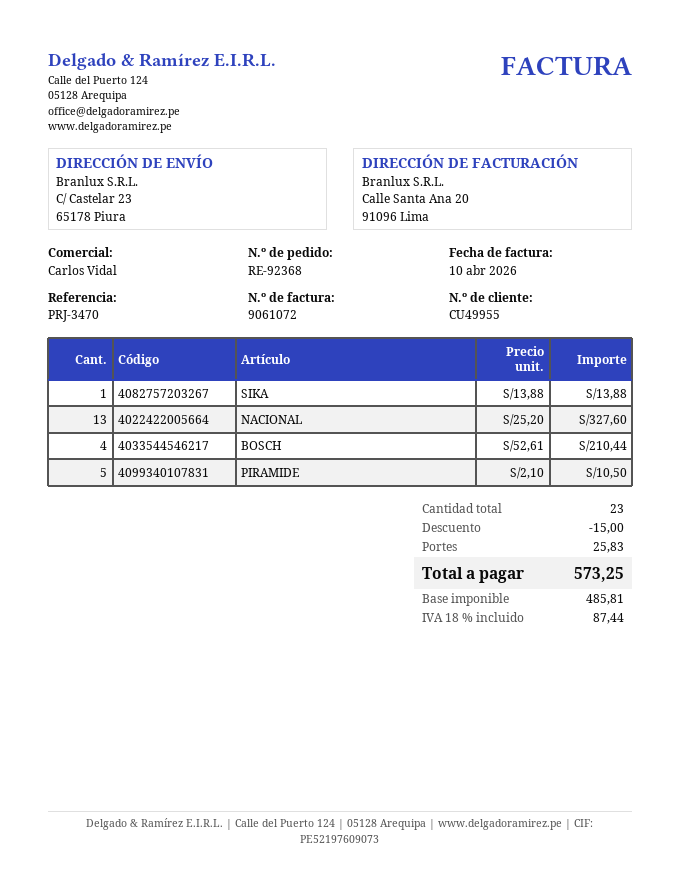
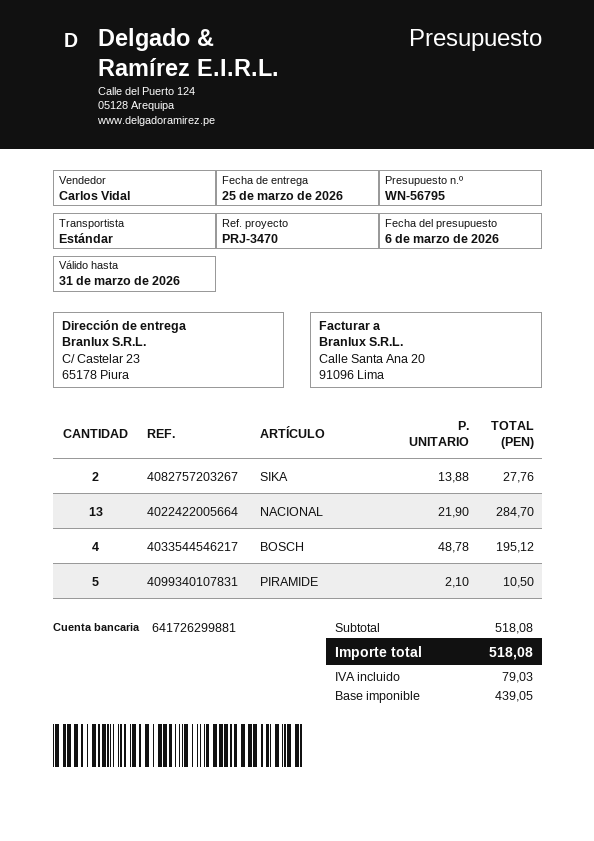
SIKA: 1 x 13.88 = 13.88 -> 2 x 13.88 = 27.76
NACIONAL: 13 x 25.20 = 327.60 -> 13 x 21.90 = 284.70
BOSCH: 4 x 52.61 = 210.44 -> 4 x 48.78 = 195.12
discount: 15.00 -> none
shipping: 25.83 -> none
net: 485.81 -> 439.05
tax: 87.44 -> 79.03
total: 573.25 -> 518.08

